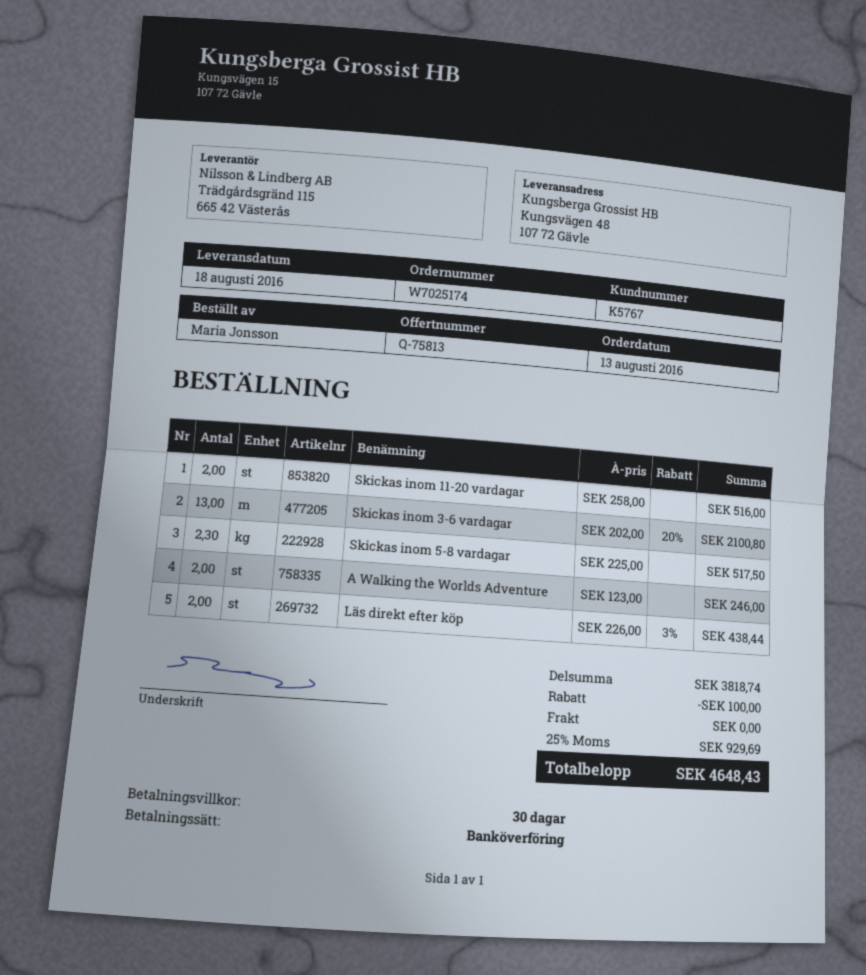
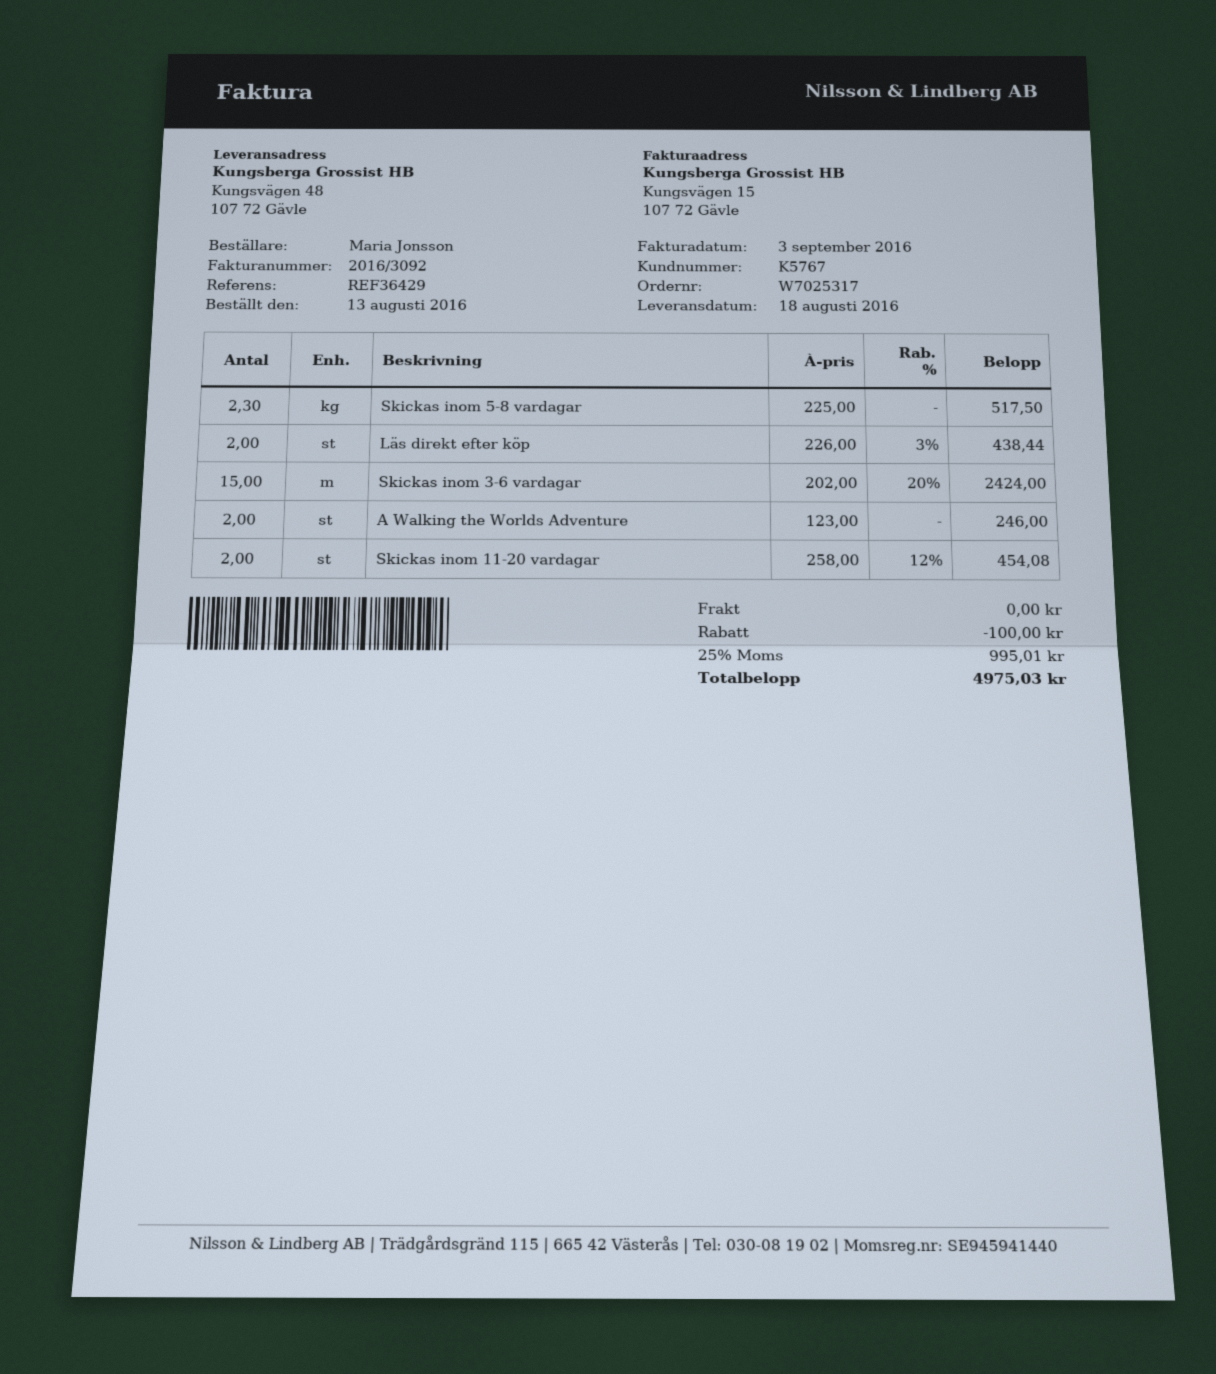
order number: W7025174 -> W7025317
Skickas inom 11-20 vardagar: 2 x 258.00 = 516.00 -> 2 x 258.00 - 12% = 454.08
Skickas inom 3-6 vardagar: 13 x 202.00 - 20% = 2100.80 -> 15 x 202.00 - 20% = 2424.00
tax: 25% = 929.69 -> 25% = 995.01
total: 4648.43 -> 4975.03

